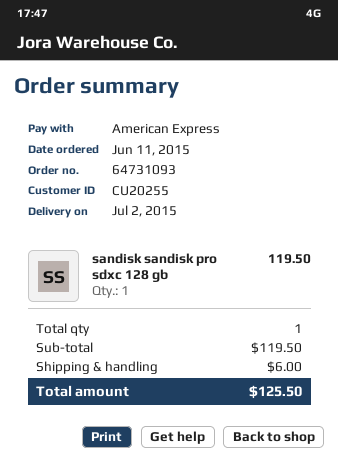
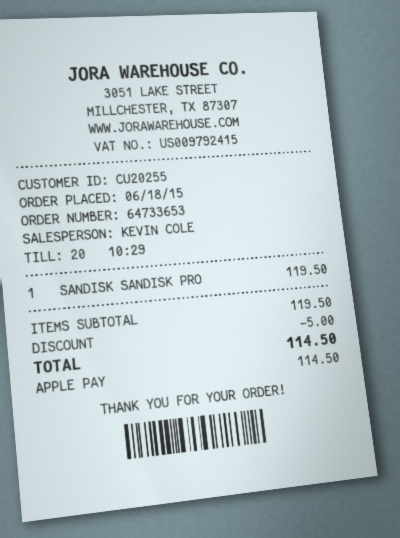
order number: 64731093 -> 64733653
order date: 2015-06-11 -> 2015-06-18
payment method: American Express -> Apple Pay
discount: none -> 5.00
shipping: 6.00 -> none
total: 125.50 -> 114.50

